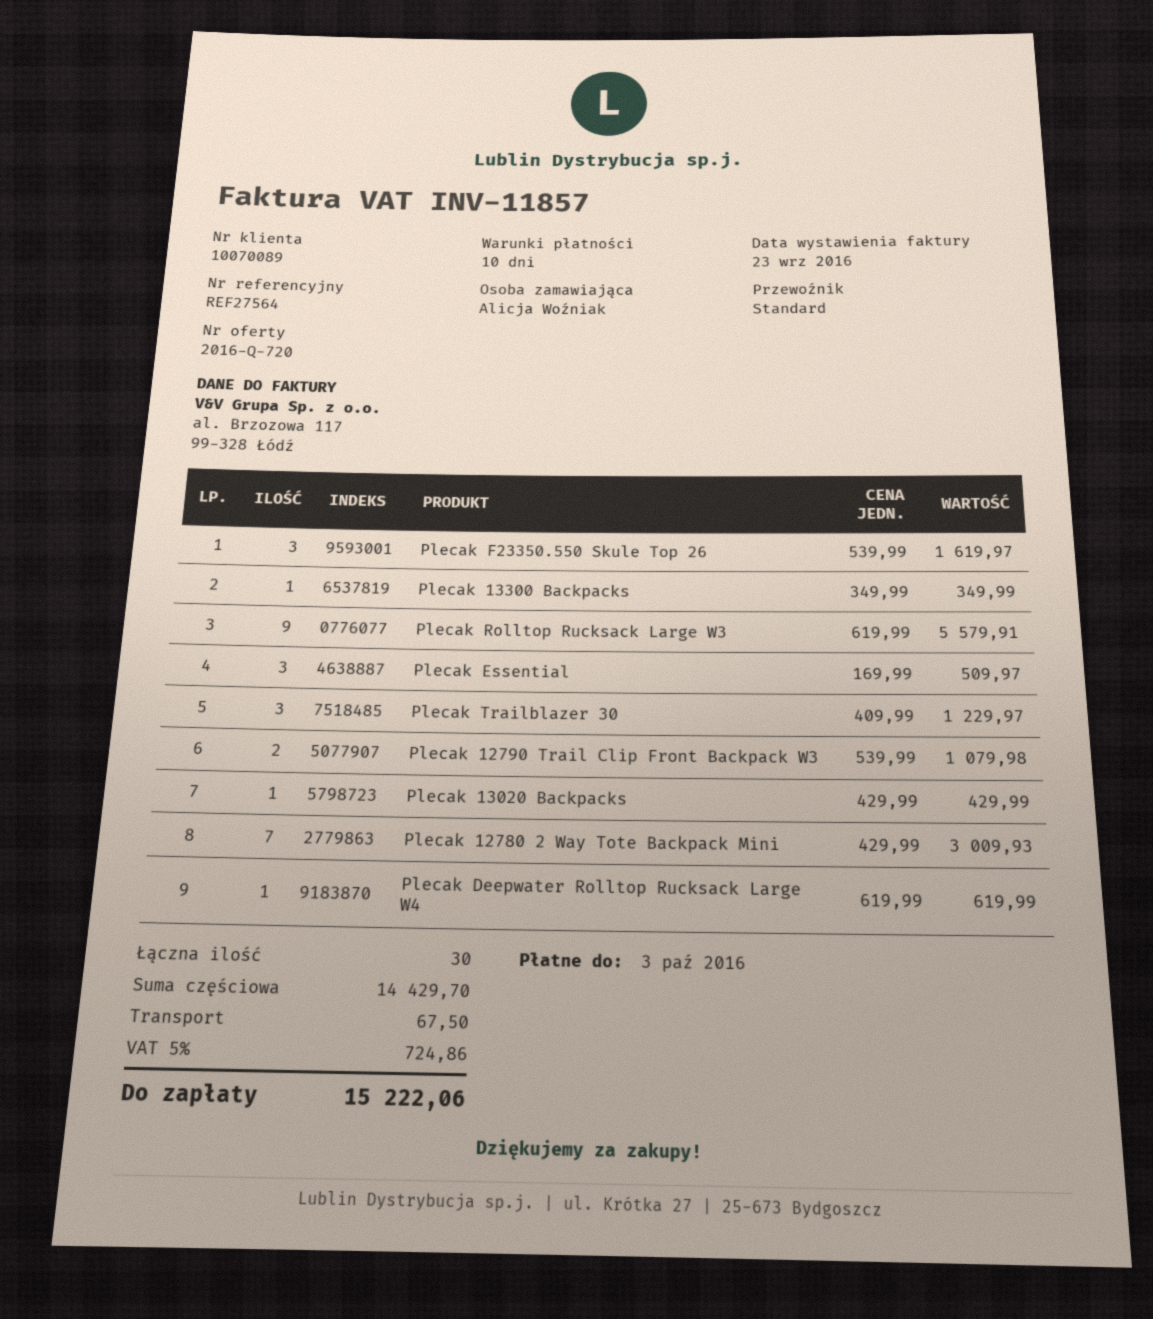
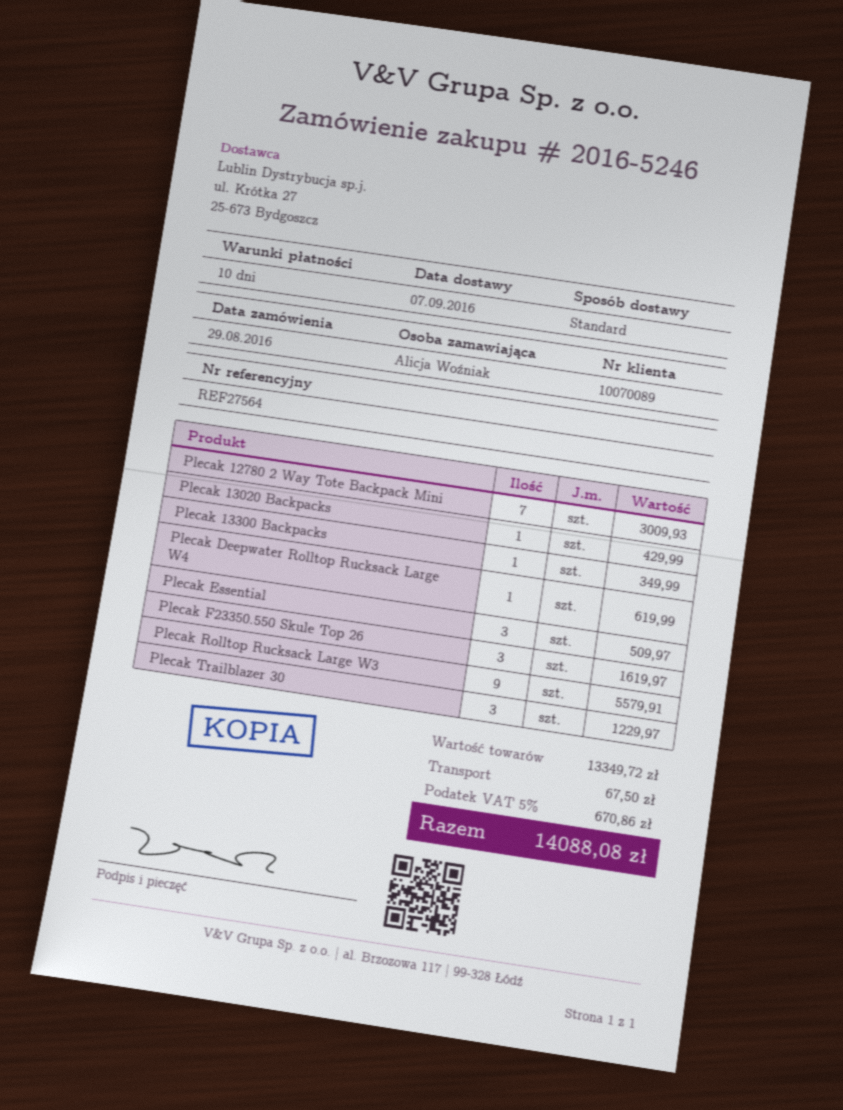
Plecak 12790 Trail Clip Front Backpack W3: 2 for 1079.98 -> none
subtotal: 14429.70 -> 13349.72
tax: 5% = 724.86 -> 5% = 670.86
total: 15222.06 -> 14088.08

